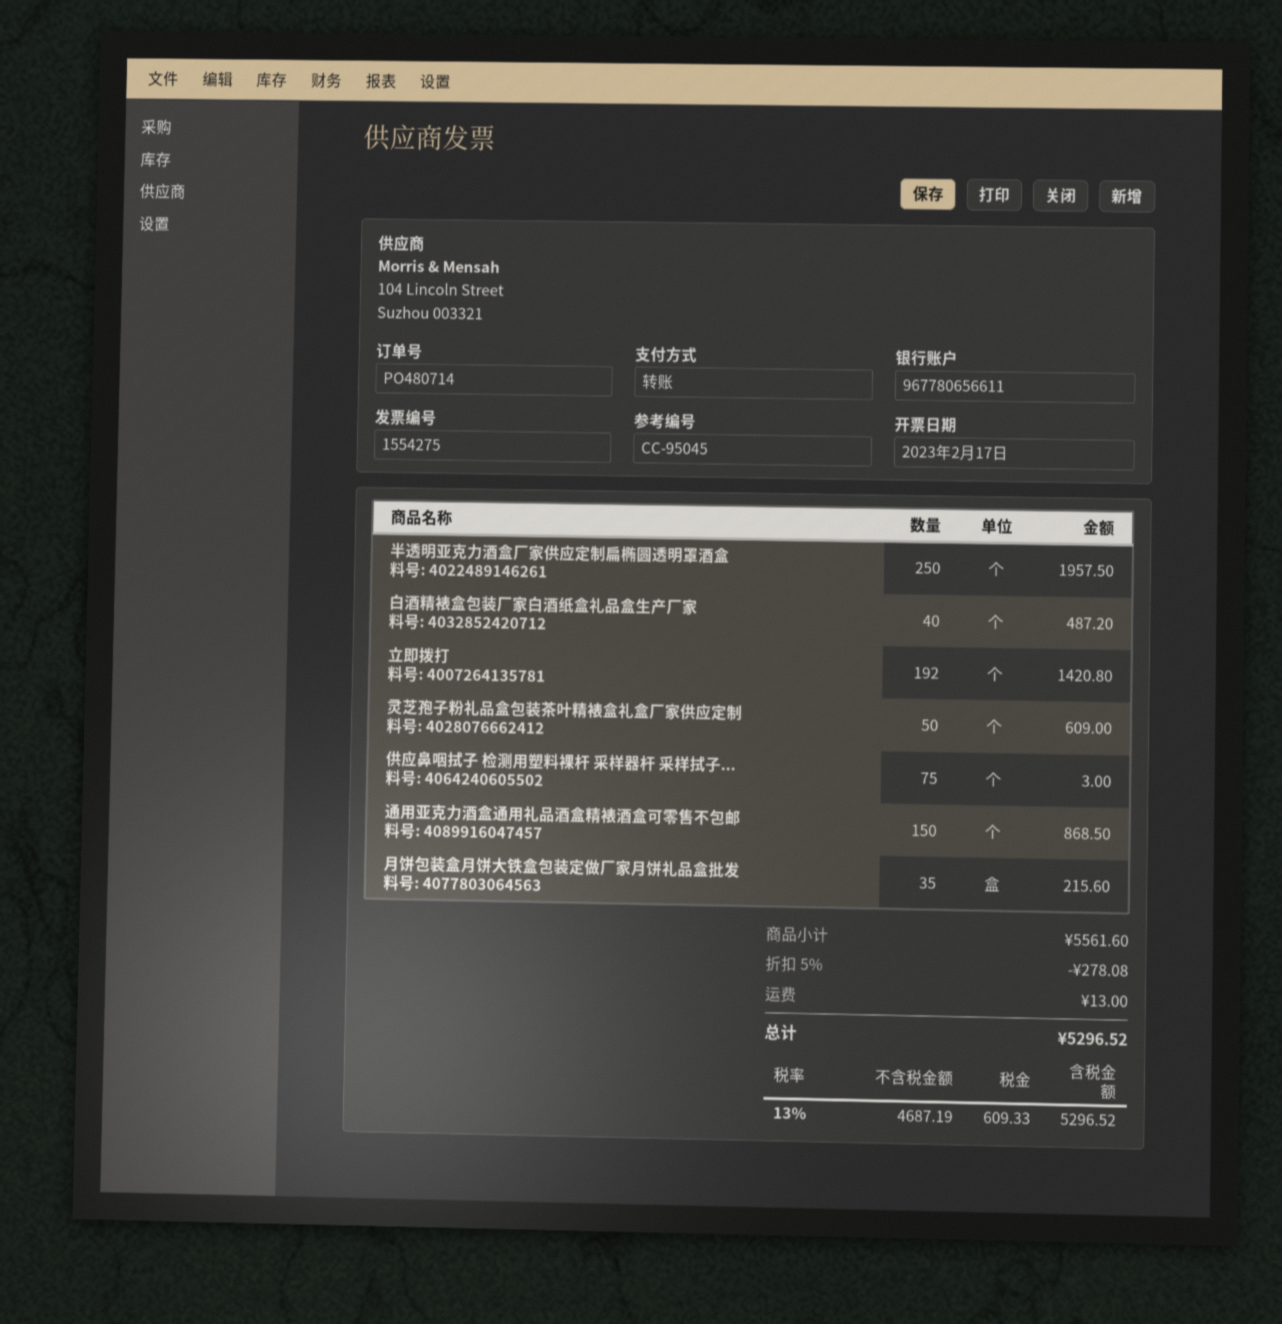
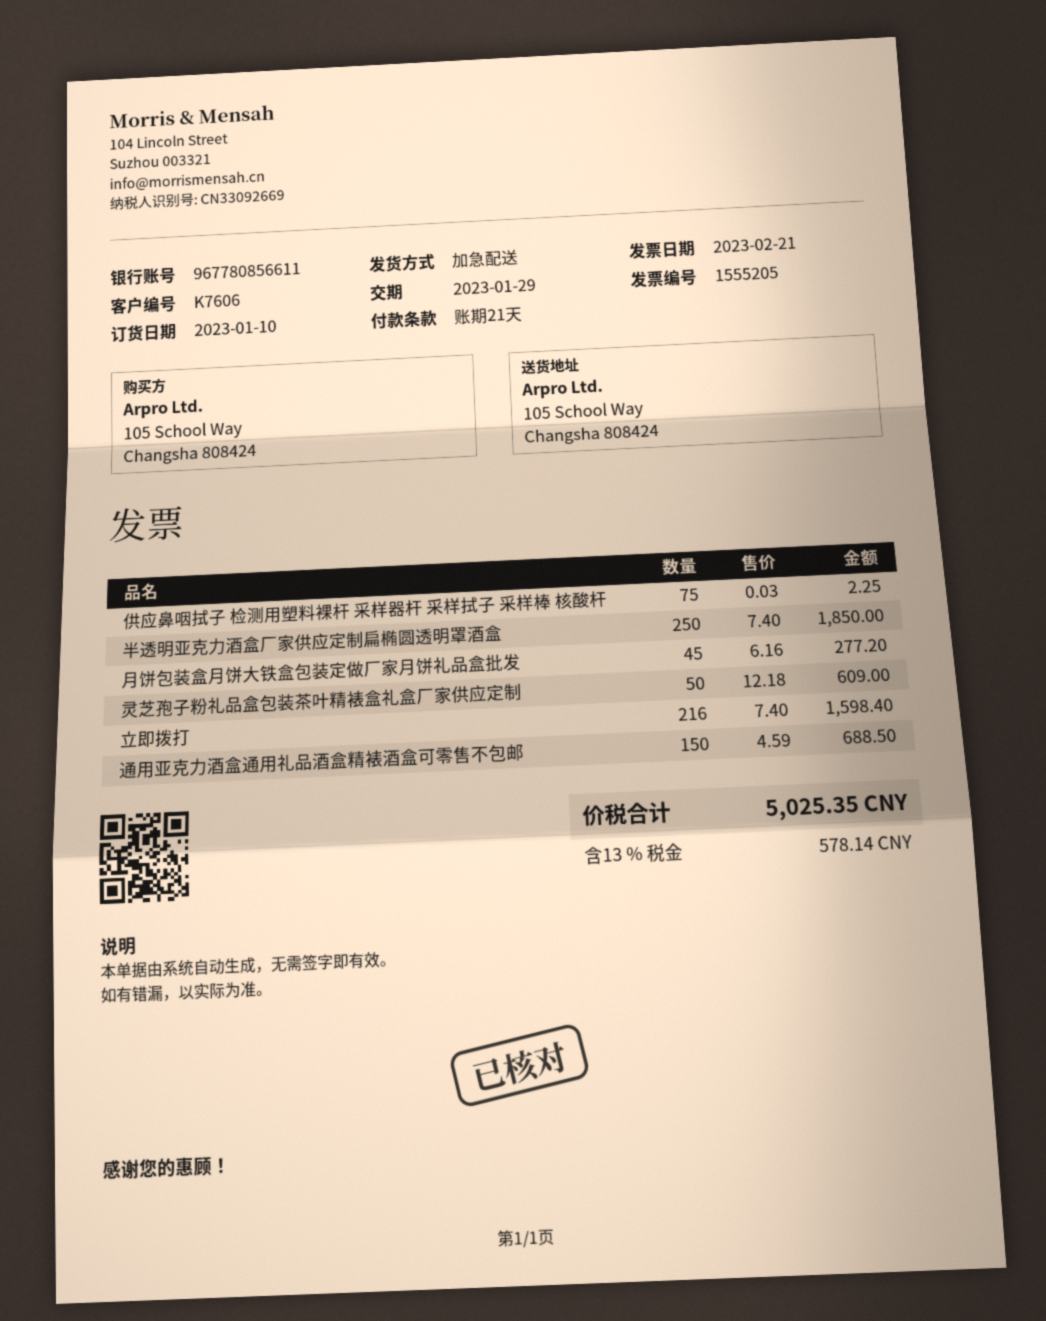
invoice number: 1554275 -> 1555205
invoice date: 2023-02-17 -> 2023-02-21
bank account: 967780656611 -> 967780856611
半透明亚克力酒盒厂家供应定制扁椭圆透明罩酒盒: 250 for 1957.50 -> 250 for 1850.00
白酒精裱盒包装厂家白酒纸盒礼品盒生产厂家: 40 for 487.20 -> none
立即拨打: 192 for 1420.80 -> 216 for 1598.40
供应鼻咽拭子 检测用塑料裸杆 采样器杆 采样拭子...: 75 for 3.00 -> 75 for 2.25
通用亚克力酒盒通用礼品酒盒精裱酒盒可零售不包邮: 150 for 868.50 -> 150 for 688.50
月饼包装盒月饼大铁盒包装定做厂家月饼礼品盒批发: 35 for 215.60 -> 45 for 277.20
discount: 5% = 278.08 -> none
shipping: 13.00 -> none
tax: 13% = 609.33 -> 13% = 578.14
total: 5296.52 -> 5025.35

